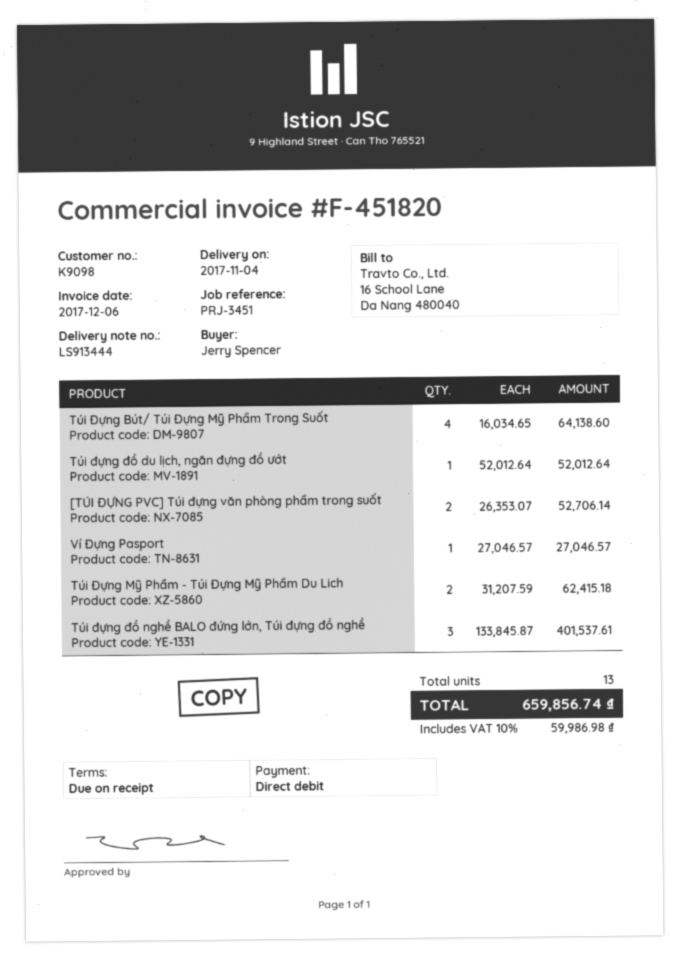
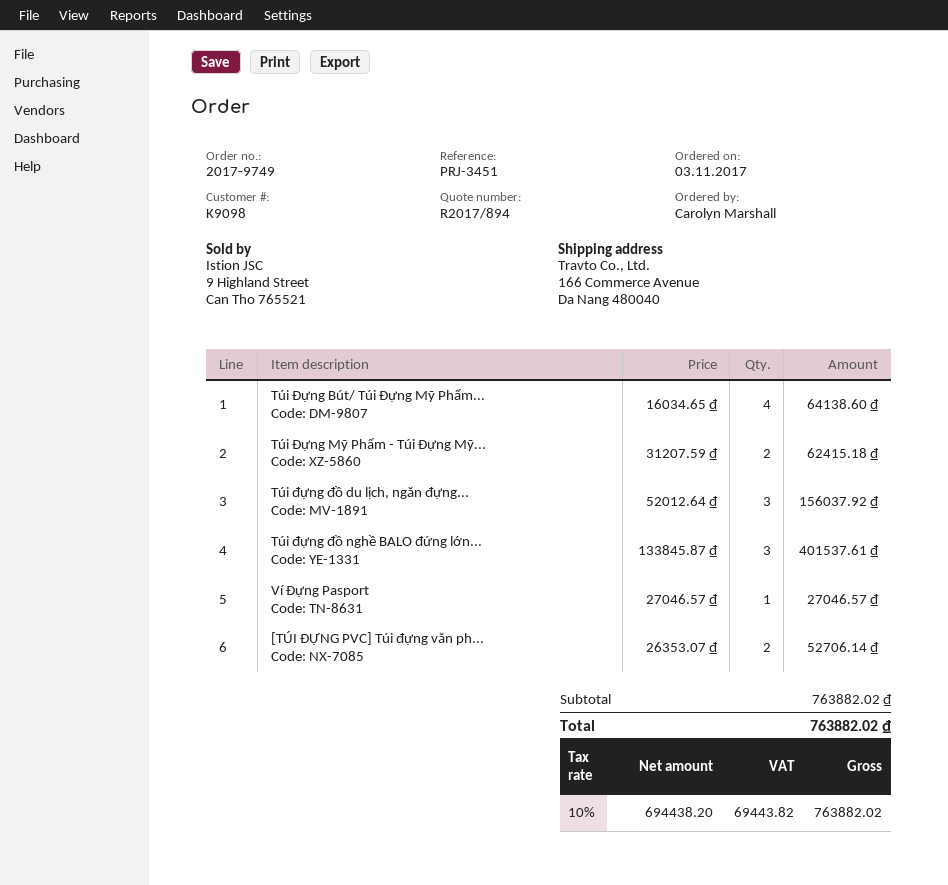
ordered by: Jerry Spencer -> Carolyn Marshall
Túi đựng đồ du lịch, ngăn đựng đồ ướt: 1 x 52012.64 = 52012.64 -> 3 x 52012.64 = 156037.92
tax: 10% = 59986.98 -> 10% = 69443.82
total: 659856.74 -> 763882.02

